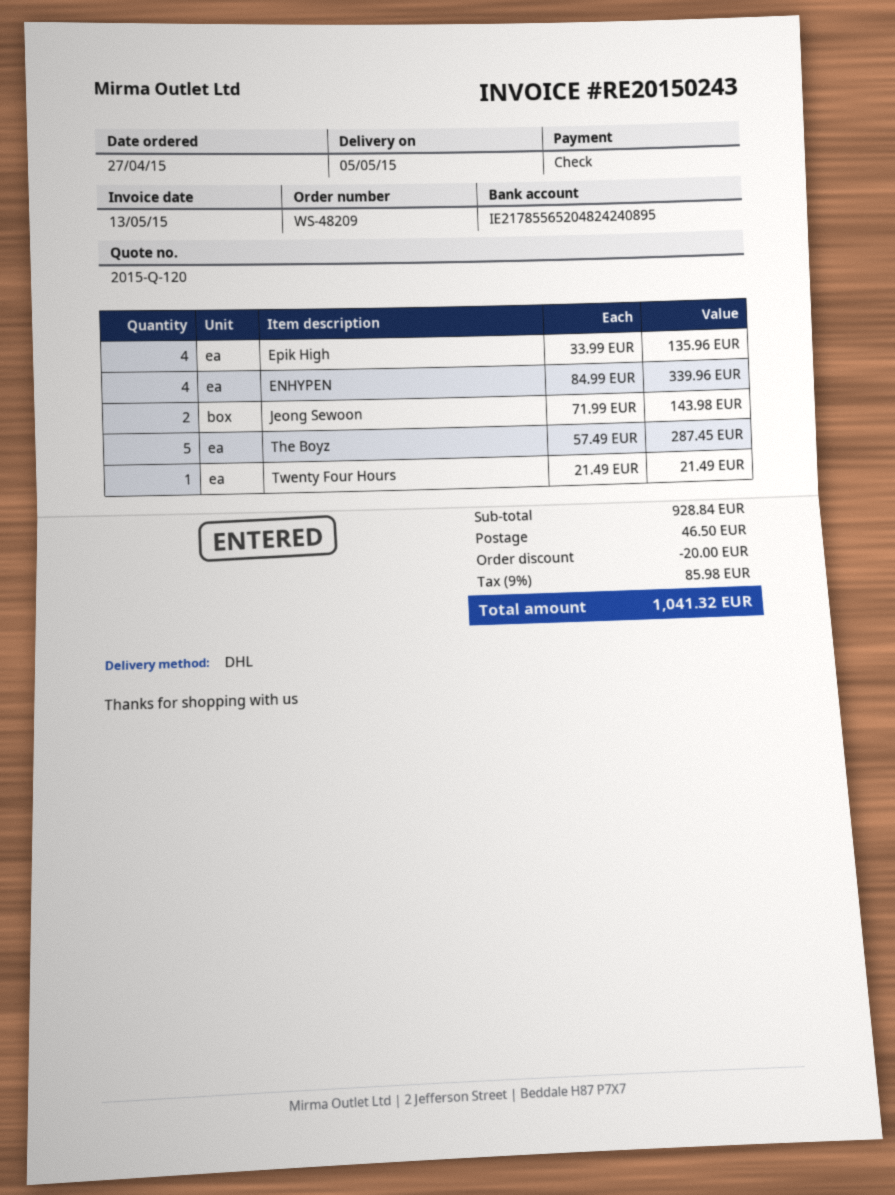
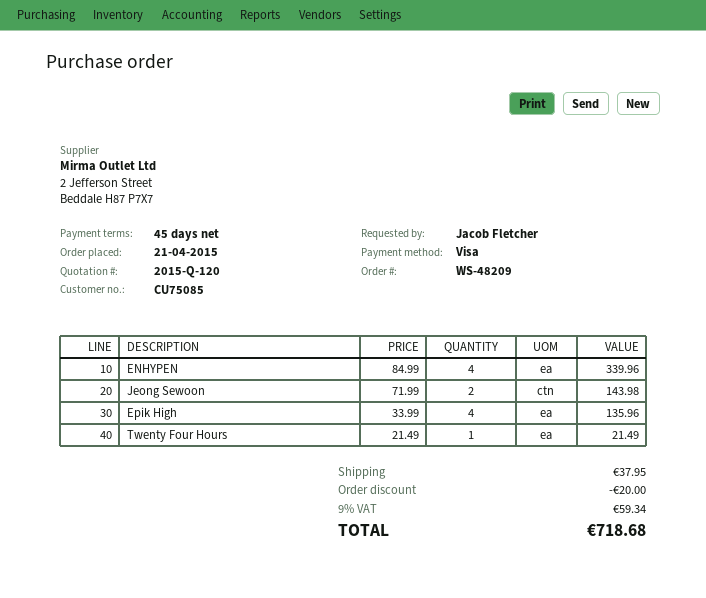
order date: 2015-04-27 -> 2015-04-21
payment method: cheque -> Visa
The Boyz: 5 x 57.49 = 287.45 -> none
shipping: 46.50 -> 37.95
tax: 9% = 85.98 -> 9% = 59.34
total: 1041.32 -> 718.68

